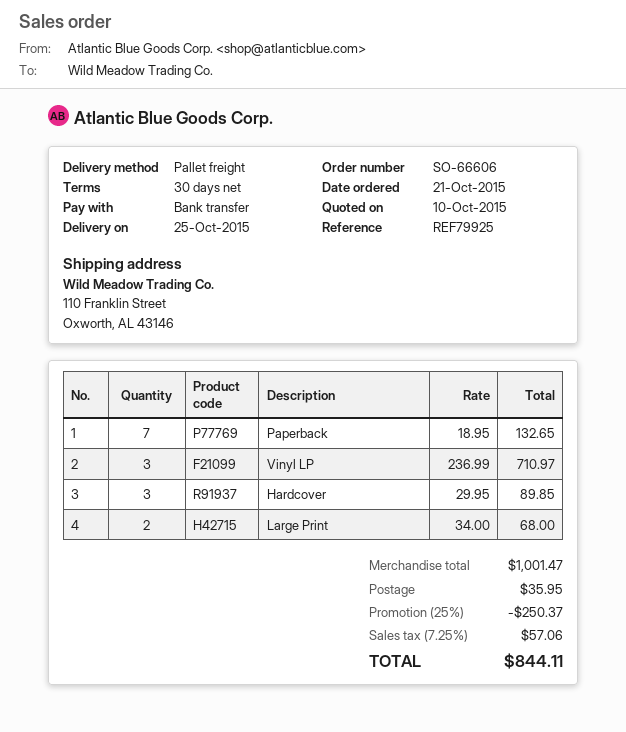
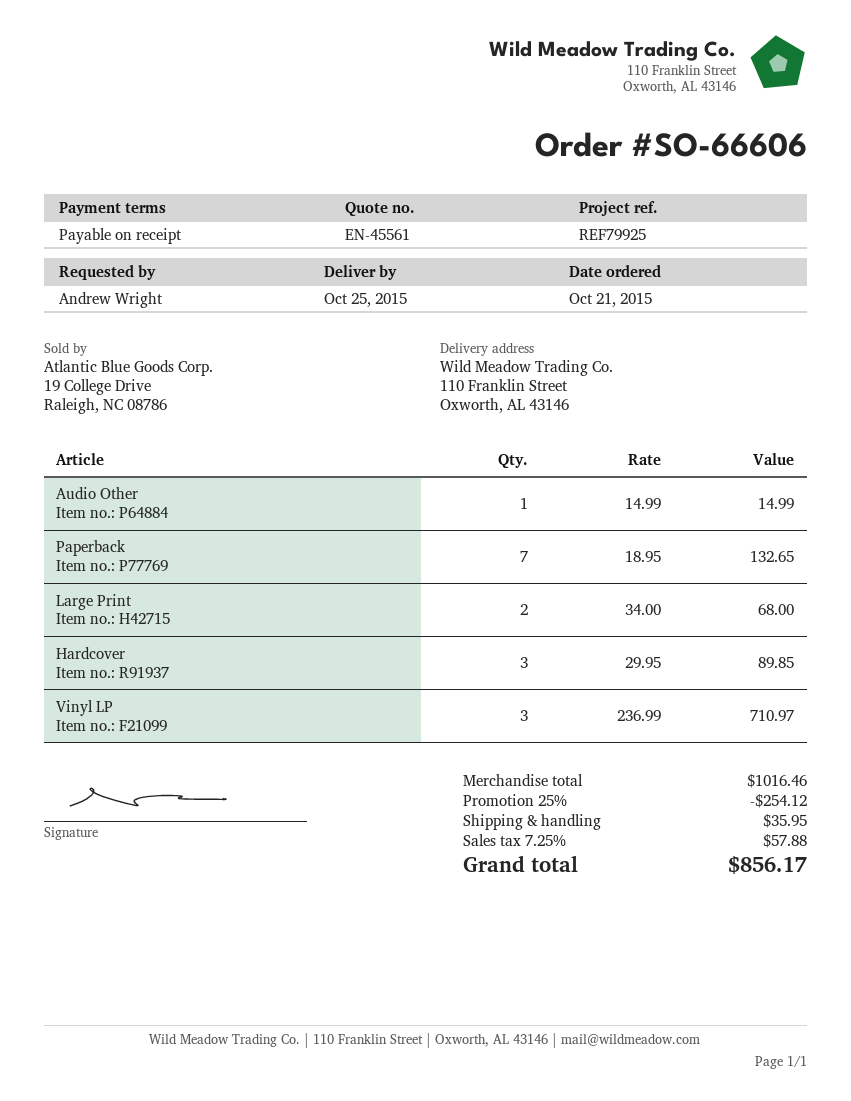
payment terms: 30 days -> on receipt
Audio Other: none -> 1 x 14.99 = 14.99
subtotal: 1001.47 -> 1016.46
discount: 25% = 250.37 -> 25% = 254.12
tax: 7.25% = 57.06 -> 7.25% = 57.88
total: 844.11 -> 856.17

